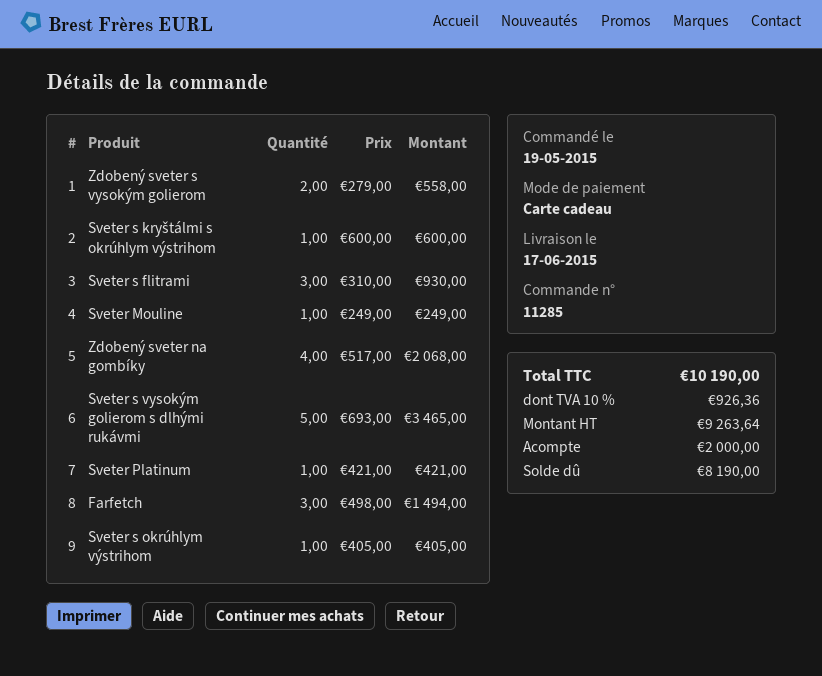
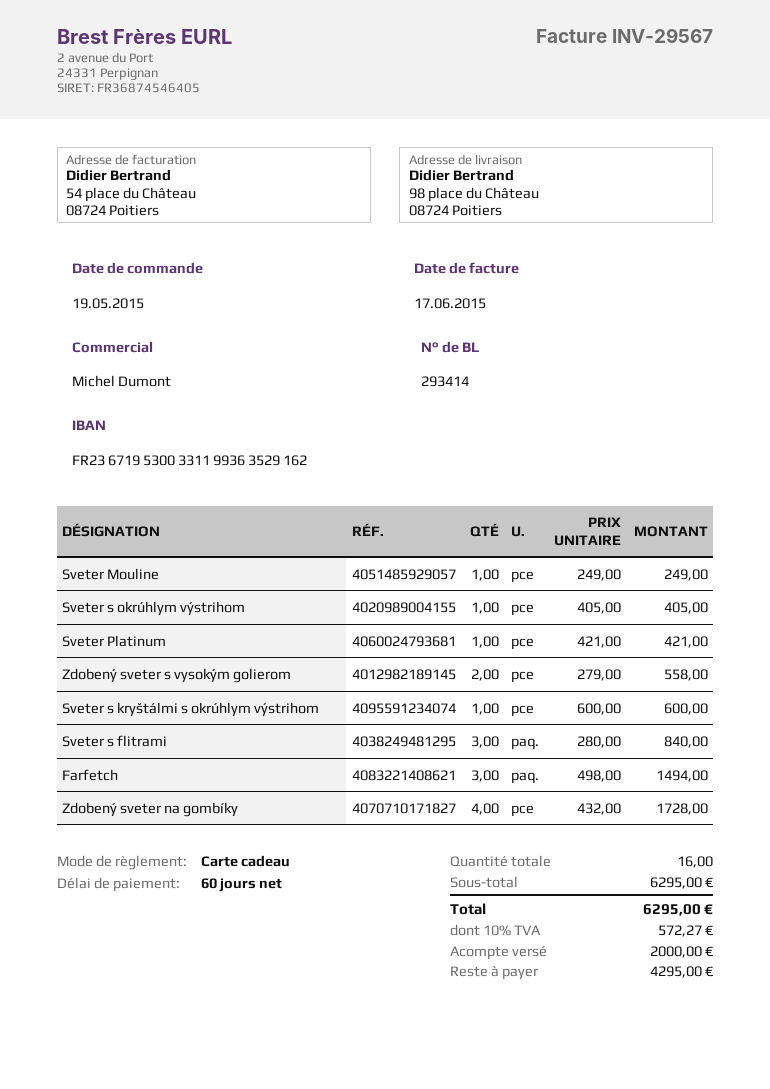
Sveter s flitrami: 3 x 310.00 = 930.00 -> 3 x 280.00 = 840.00
Zdobený sveter na gombíky: 4 x 517.00 = 2068.00 -> 4 x 432.00 = 1728.00
Sveter s vysokým golierom s dlhými rukávmi: 5 x 693.00 = 3465.00 -> none
tax: 10% = 926.36 -> 10% = 572.27
total: 10190.00 -> 6295.00
balance: 8190.00 -> 4295.00

